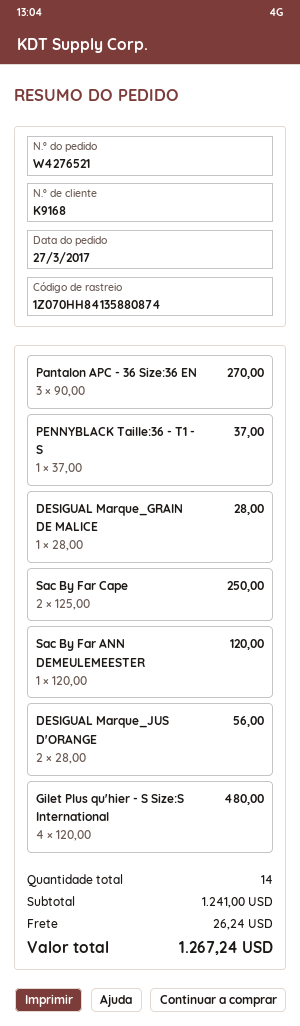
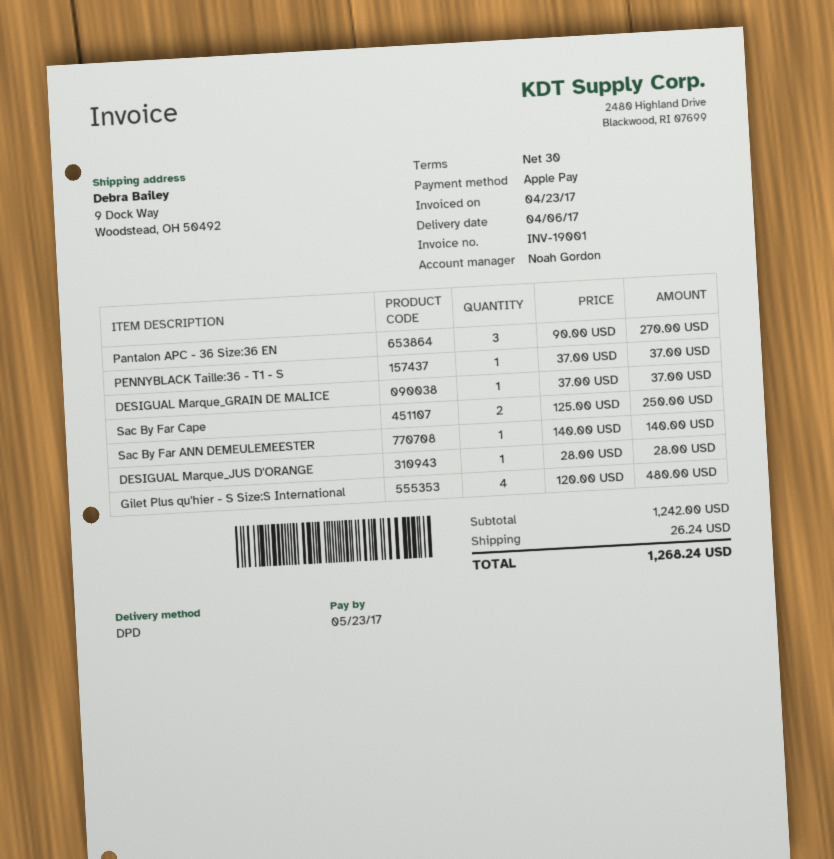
DESIGUAL Marque_GRAIN DE MALICE: 1 x 28.00 = 28.00 -> 1 x 37.00 = 37.00
Sac By Far ANN DEMEULEMEESTER: 1 x 120.00 = 120.00 -> 1 x 140.00 = 140.00
DESIGUAL Marque_JUS D'ORANGE: 2 x 28.00 = 56.00 -> 1 x 28.00 = 28.00
subtotal: 1241.00 -> 1242.00
total: 1267.24 -> 1268.24

